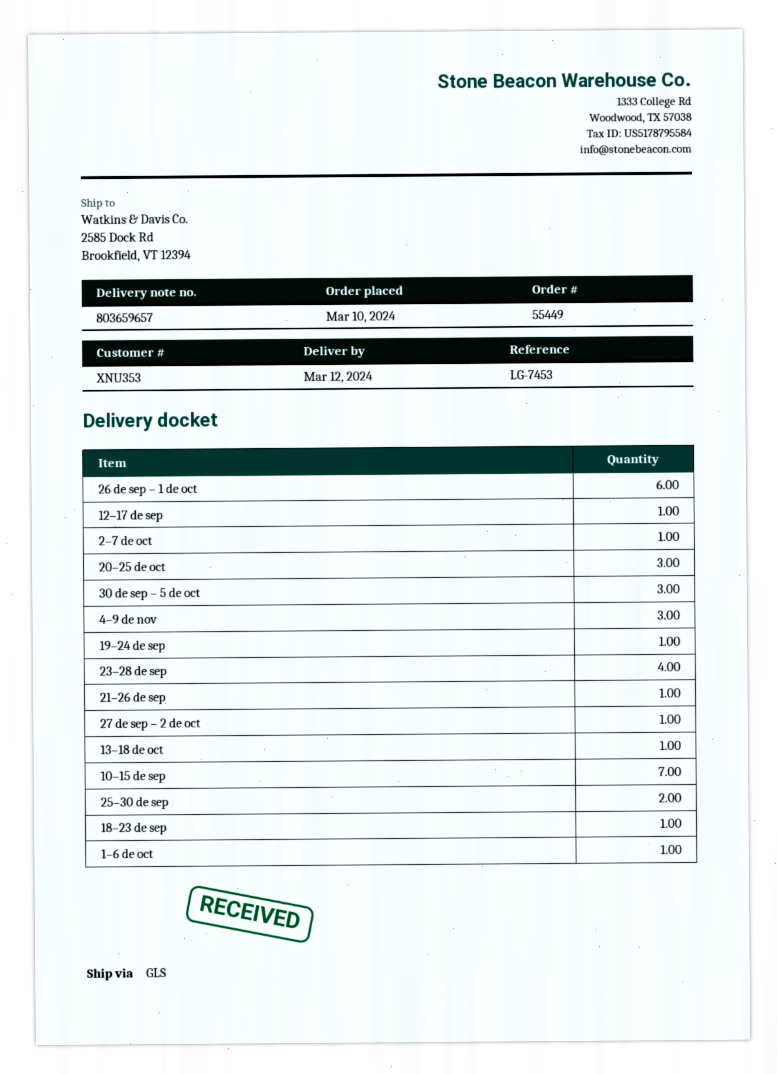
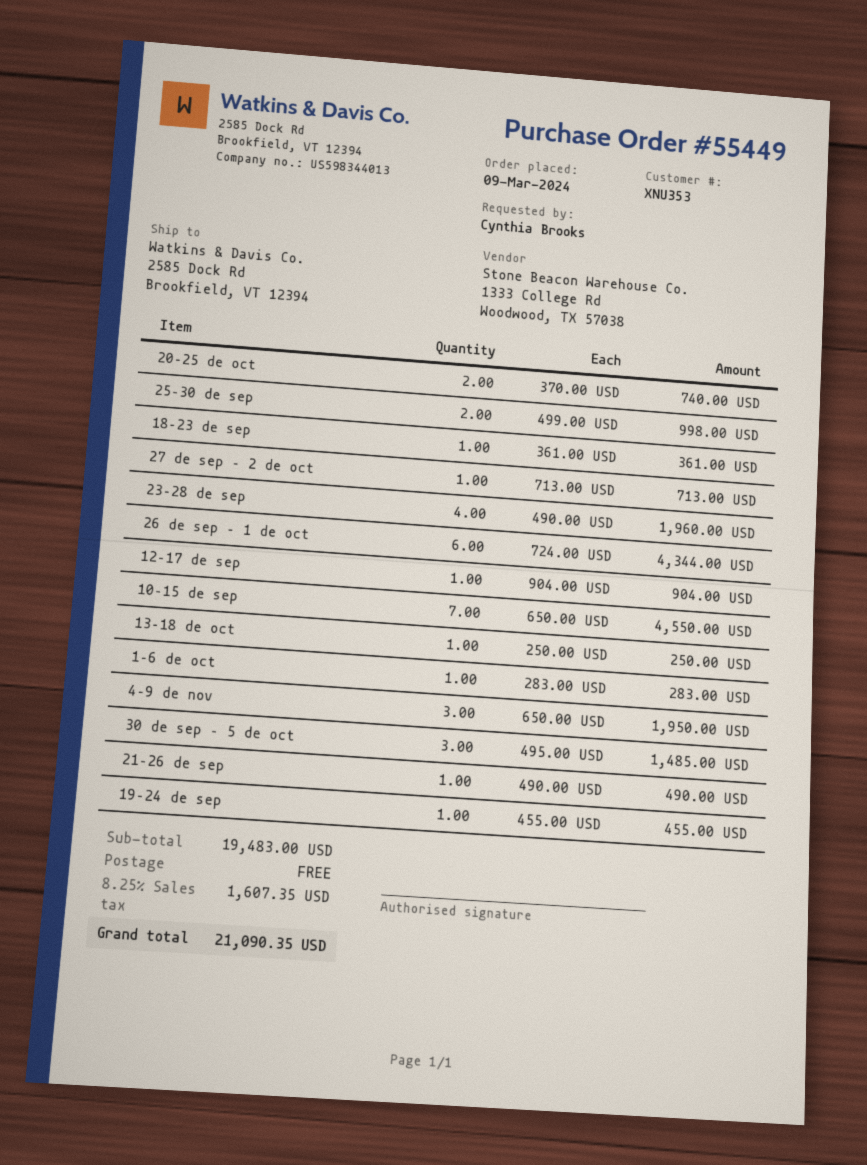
order date: 2024-03-10 -> 2024-03-09
2–7 de oct: 1 -> none
20–25 de oct: 3 -> 2

